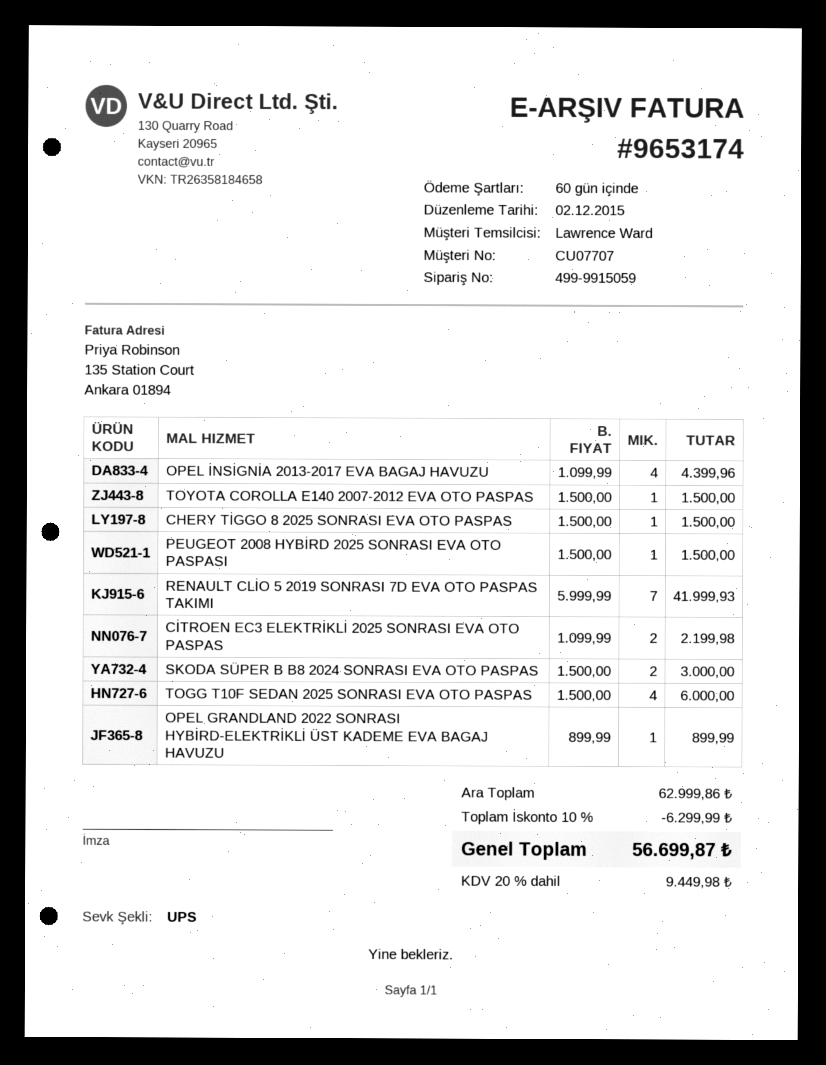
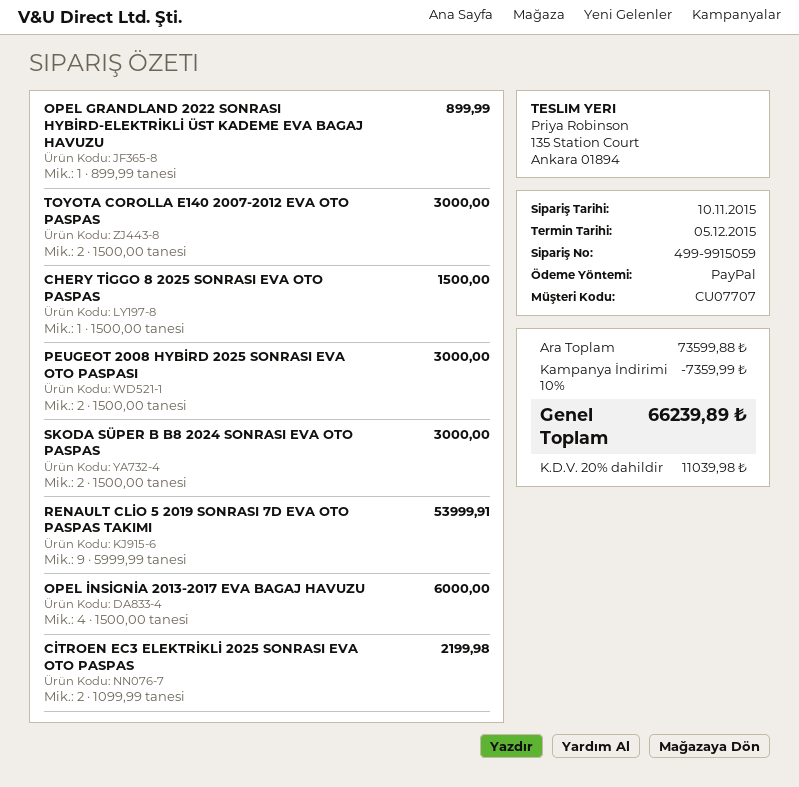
OPEL İNSİGNİA 2013-2017 EVA BAGAJ HAVUZU: 4 x 1099.99 = 4399.96 -> 4 x 1500.00 = 6000.00
TOYOTA COROLLA E140 2007-2012 EVA OTO PASPAS: 1 x 1500.00 = 1500.00 -> 2 x 1500.00 = 3000.00
PEUGEOT 2008 HYBİRD 2025 SONRASI EVA OTO PASPASI: 1 x 1500.00 = 1500.00 -> 2 x 1500.00 = 3000.00
RENAULT CLİO 5 2019 SONRASI 7D EVA OTO PASPAS TAKIMI: 7 x 5999.99 = 41999.93 -> 9 x 5999.99 = 53999.91
TOGG T10F SEDAN 2025 SONRASI EVA OTO PASPAS: 4 x 1500.00 = 6000.00 -> none
subtotal: 62999.86 -> 73599.88
discount: 10% = 6299.99 -> 10% = 7359.99
tax: 20% = 9449.98 -> 20% = 11039.98
total: 56699.87 -> 66239.89

